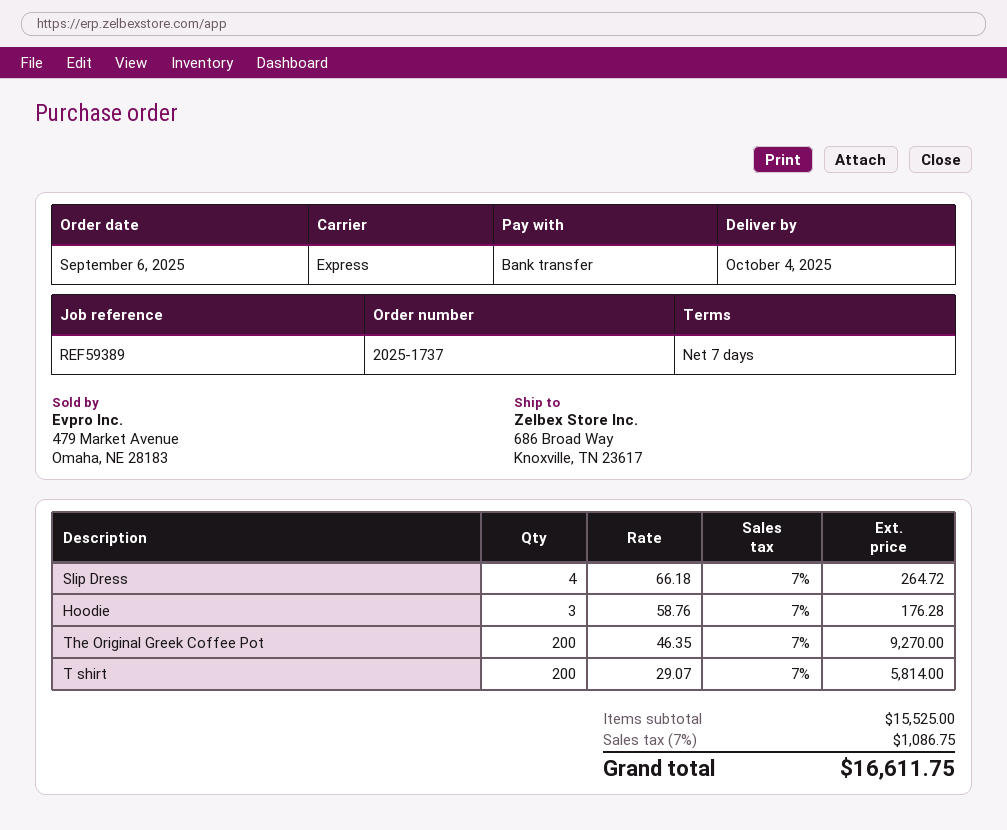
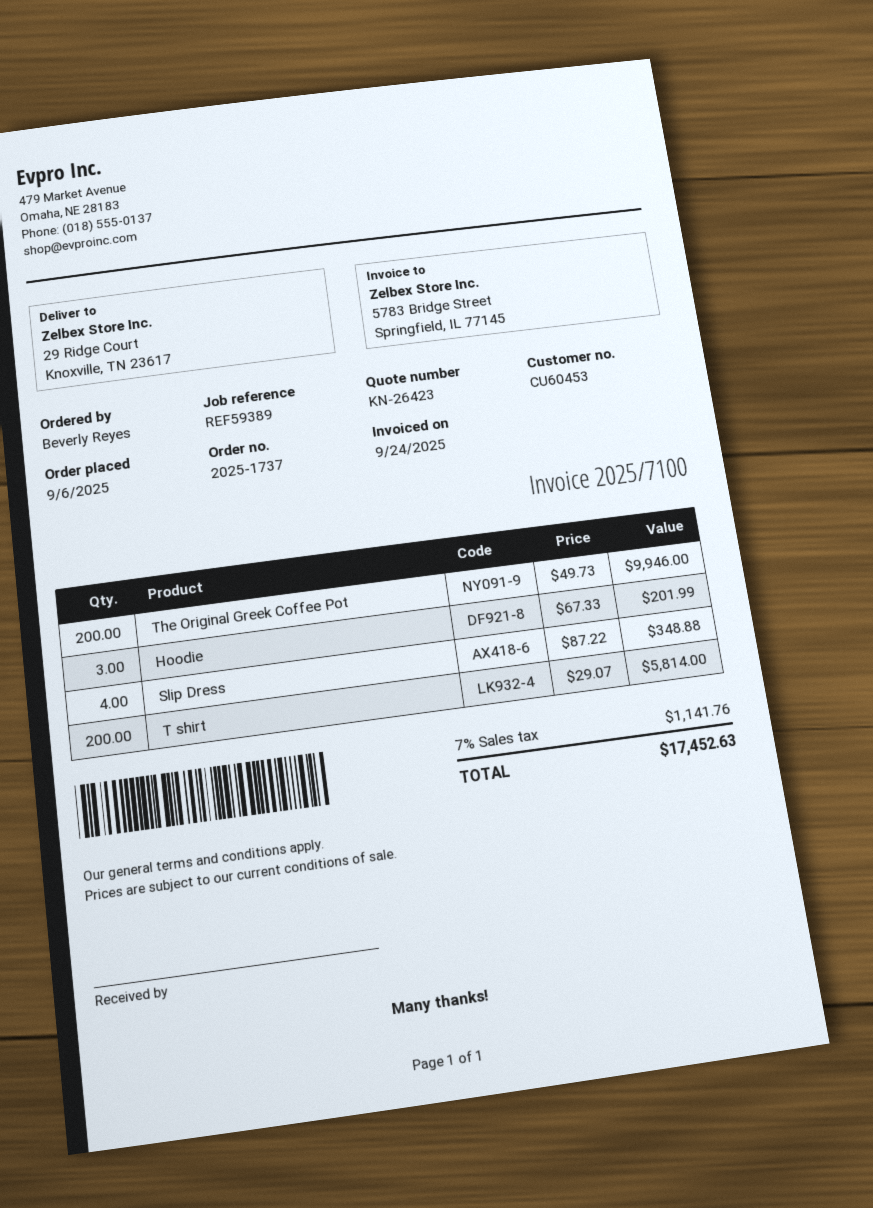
ship to: 686 Broad Way, Knoxville, TN 23617 -> 29 Ridge Court, Knoxville, TN 23617
Slip Dress: 4 x 66.18 = 264.72 -> 4 x 87.22 = 348.88
Hoodie: 3 x 58.76 = 176.28 -> 3 x 67.33 = 201.99
The Original Greek Coffee Pot: 200 x 46.35 = 9270.00 -> 200 x 49.73 = 9946.00
tax: 7% = 1086.75 -> 7% = 1141.76
total: 16611.75 -> 17452.63

